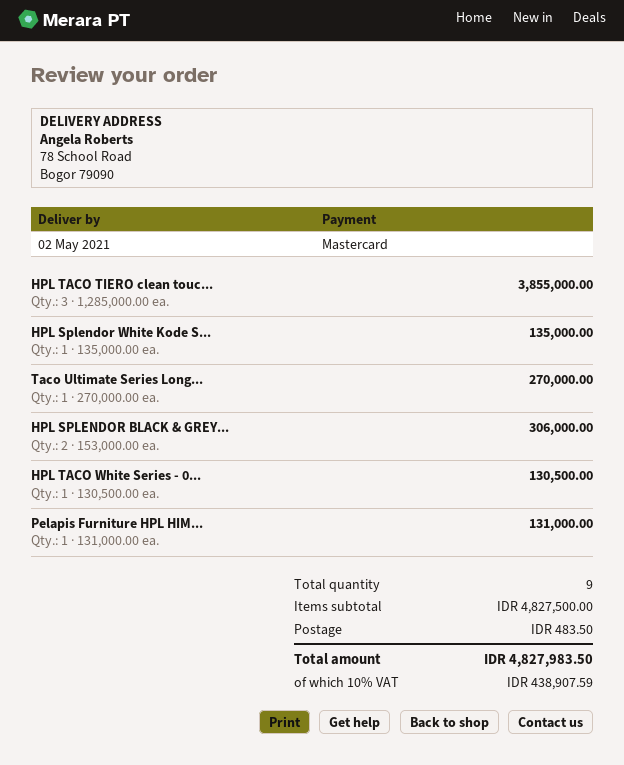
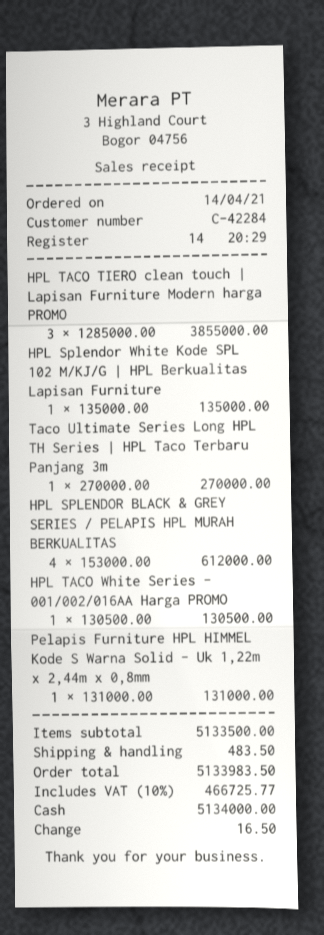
payment method: Mastercard -> cash
HPL SPLENDOR BLACK & GREY...: 2 x 153000.00 = 306000.00 -> 4 x 153000.00 = 612000.00
subtotal: 4827500.00 -> 5133500.00
tax: 10% = 438907.59 -> 10% = 466725.77
total: 4827983.50 -> 5133983.50

